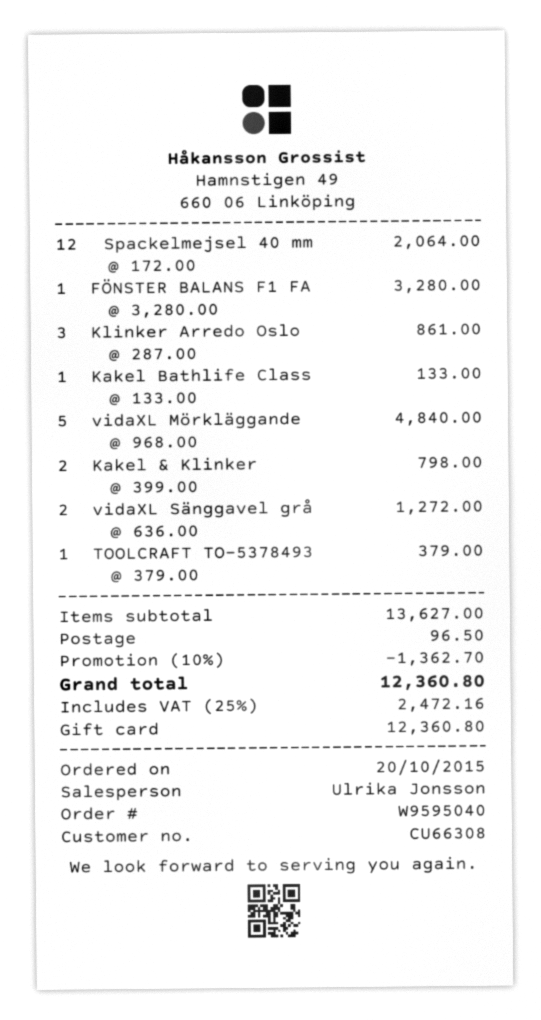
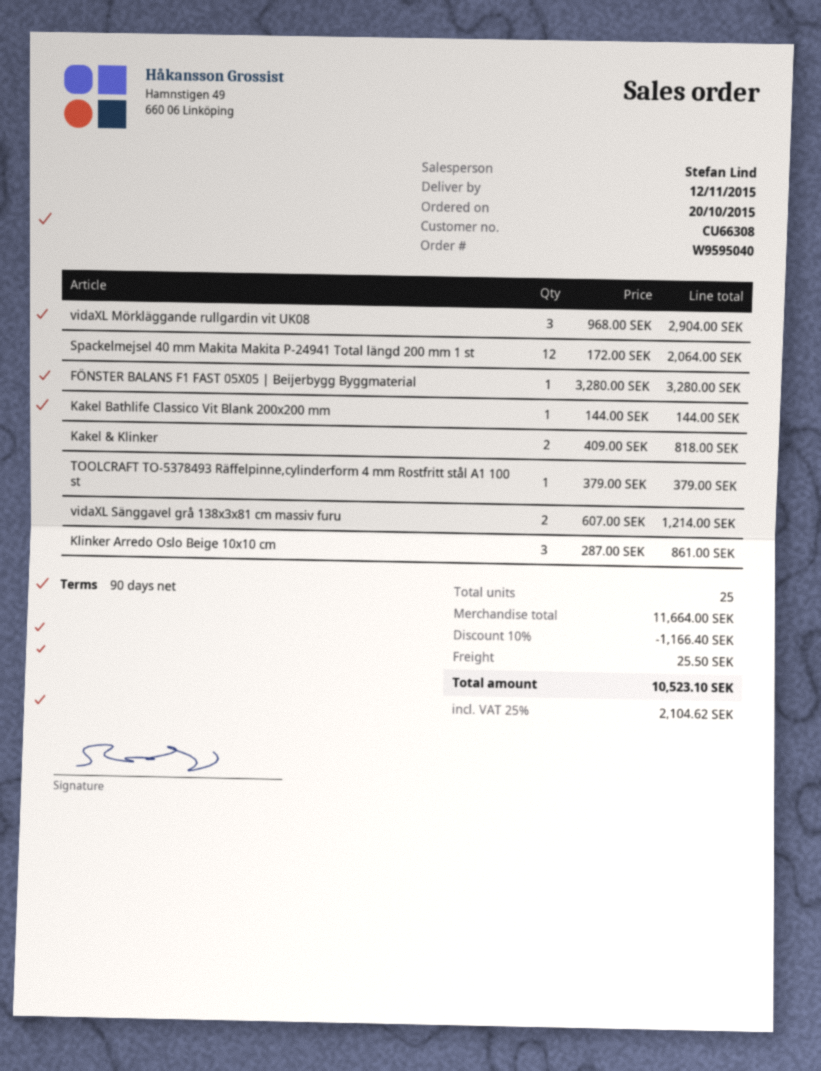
sales rep: Ulrika Jonsson -> Stefan Lind
Kakel Bathlife Class: 1 x 133.00 = 133.00 -> 1 x 144.00 = 144.00
vidaXL Mörkläggande: 5 x 968.00 = 4840.00 -> 3 x 968.00 = 2904.00
Kakel & Klinker: 2 x 399.00 = 798.00 -> 2 x 409.00 = 818.00
vidaXL Sänggavel grå: 2 x 636.00 = 1272.00 -> 2 x 607.00 = 1214.00
subtotal: 13627.00 -> 11664.00
discount: 10% = 1362.70 -> 10% = 1166.40
shipping: 96.50 -> 25.50
tax: 25% = 2472.16 -> 25% = 2104.62
total: 12360.80 -> 10523.10

